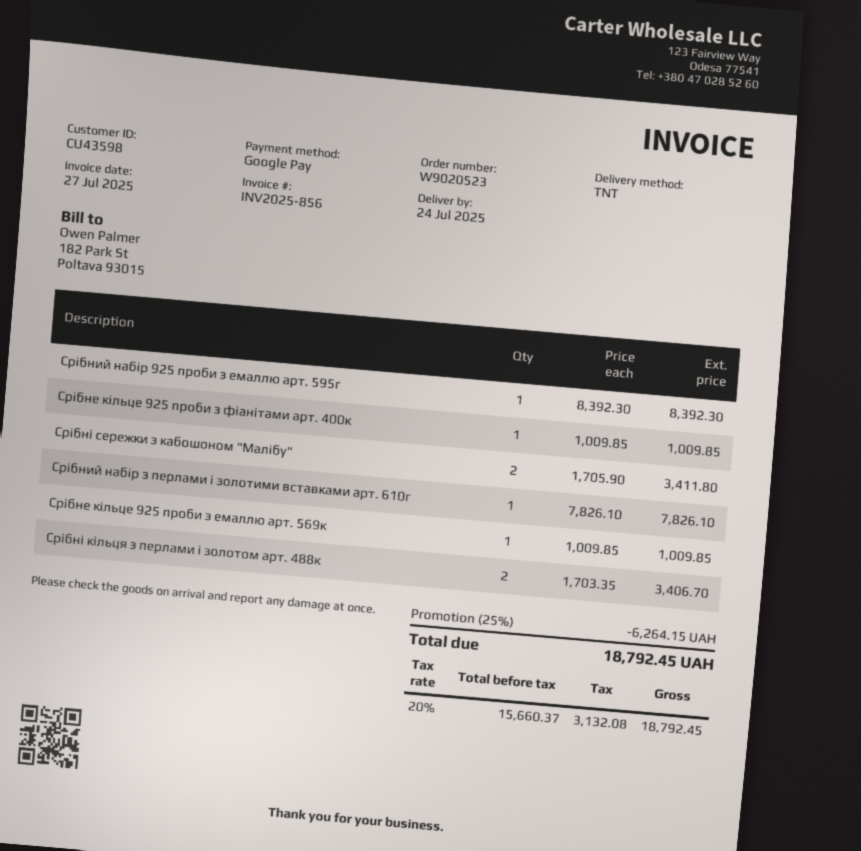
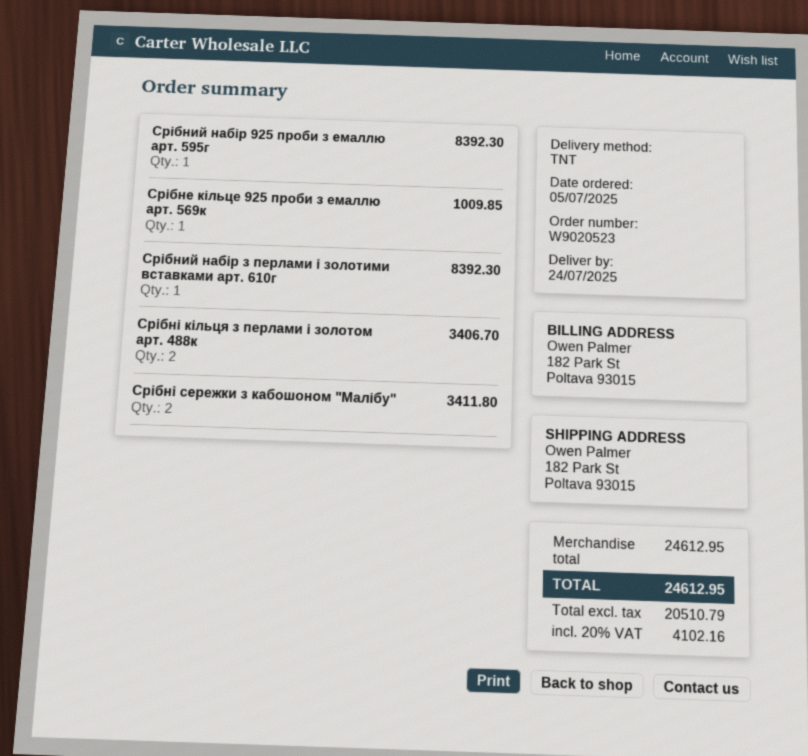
Срібне кільце 925 проби з фіанітами арт. 400к: 1 for 1009.85 -> none
Срібний набір з перлами і золотими вставками арт. 610г: 1 for 7826.10 -> 1 for 8392.30
discount: 25% = 6264.15 -> none
net: 15660.37 -> 20510.79
tax: 20% = 3132.08 -> 20% = 4102.16
total: 18792.45 -> 24612.95

